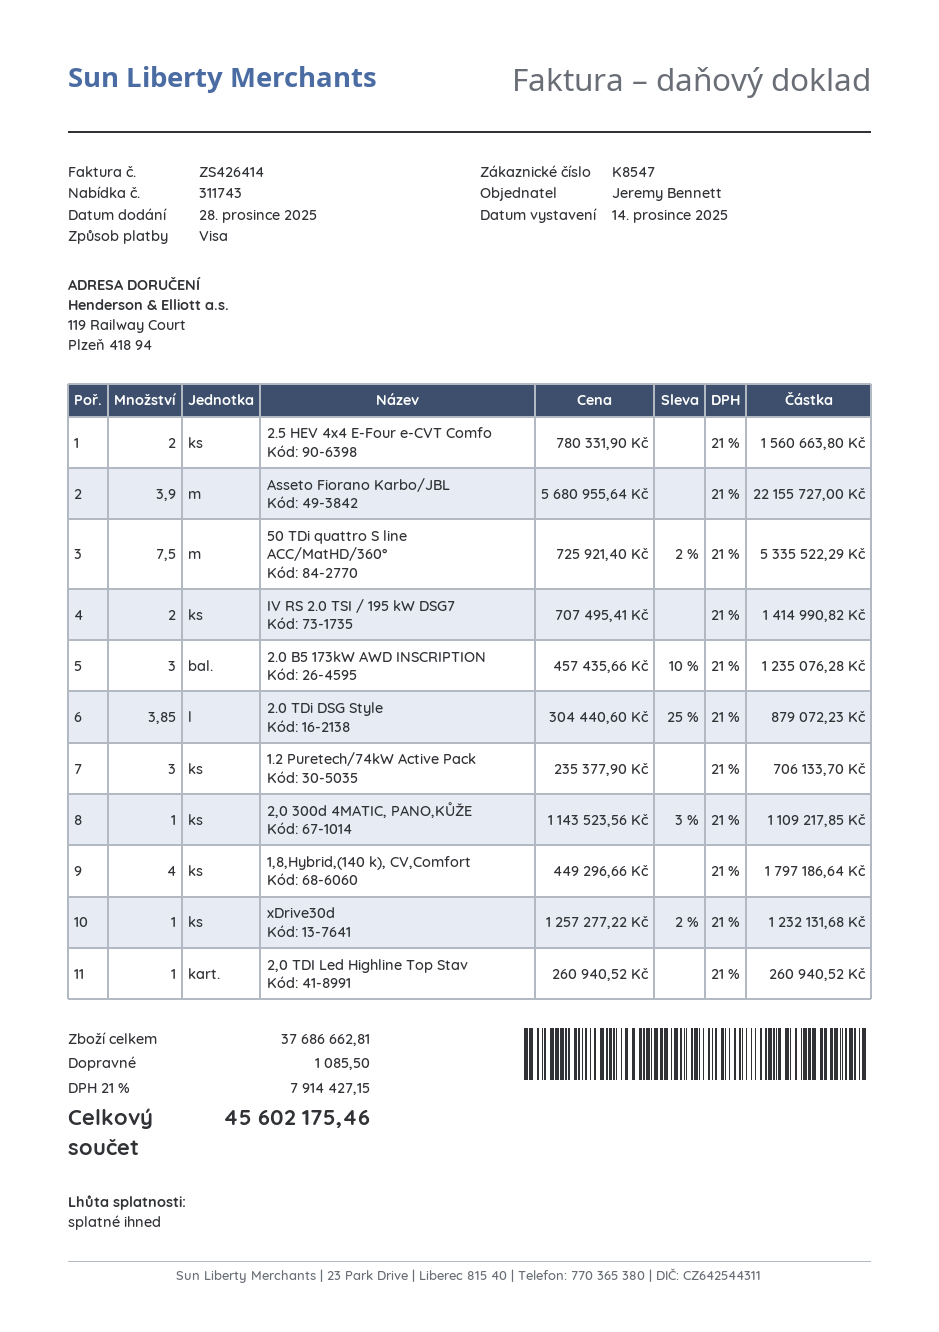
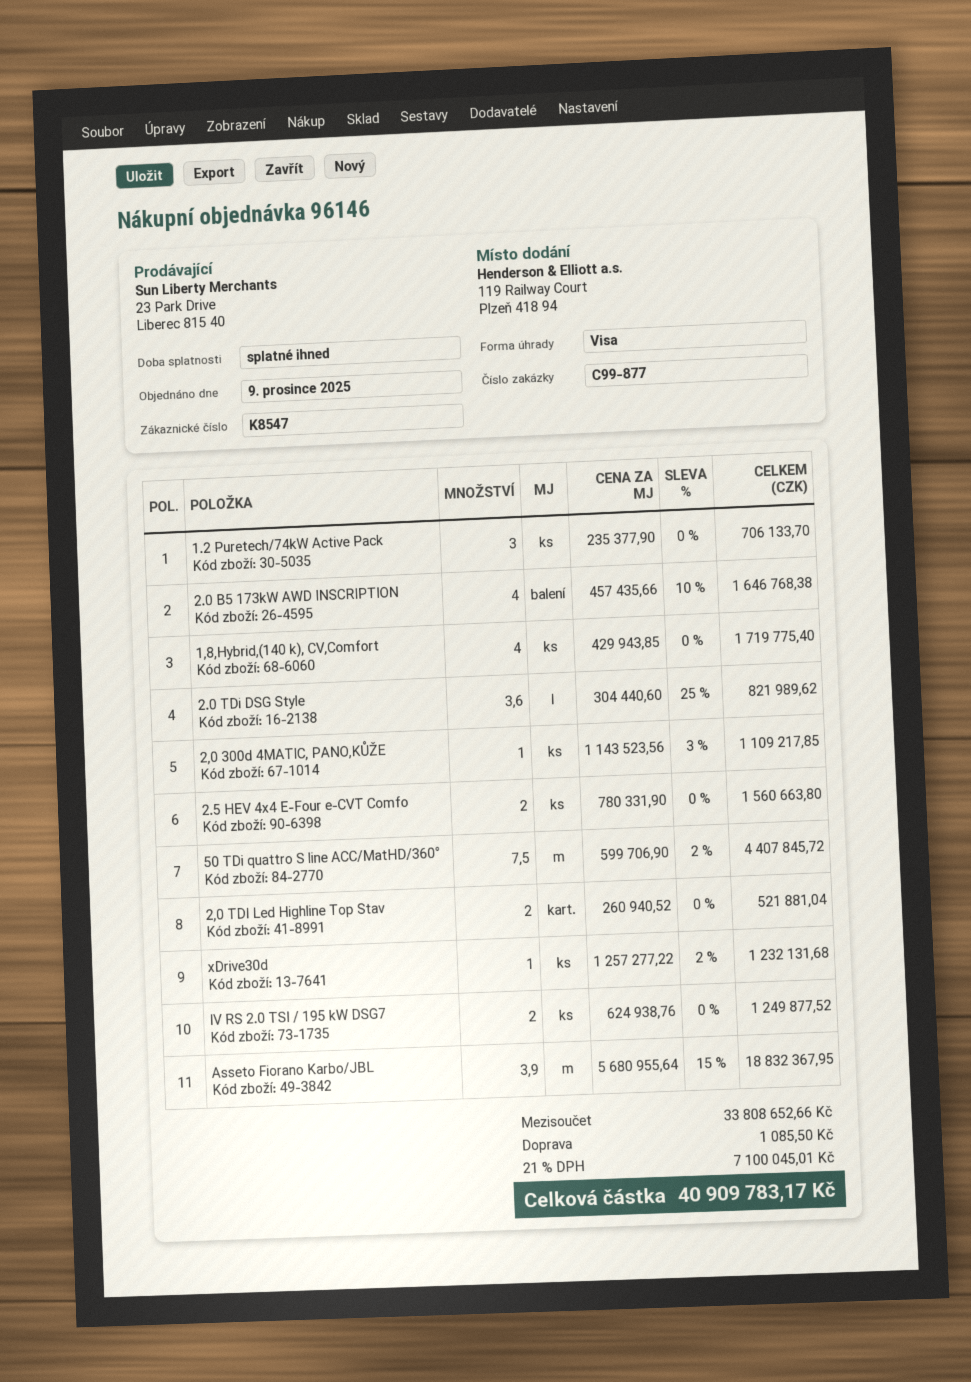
Asseto Fiorano Karbo/JBL: 3.9 x 5680955.64 = 22155727.00 -> 3.9 x 5680955.64 - 15% = 18832367.95
50 TDi quattro S line ACC/MatHD/360°: 7.5 x 725921.40 - 2% = 5335522.29 -> 7.5 x 599706.90 - 2% = 4407845.72
IV RS 2.0 TSI / 195 kW DSG7: 2 x 707495.41 = 1414990.82 -> 2 x 624938.76 = 1249877.52
2.0 B5 173kW AWD INSCRIPTION: 3 x 457435.66 - 10% = 1235076.28 -> 4 x 457435.66 - 10% = 1646768.38
2.0 TDi DSG Style: 3.85 x 304440.60 - 25% = 879072.23 -> 3.6 x 304440.60 - 25% = 821989.62
1,8,Hybrid,(140 k), CV,Comfort: 4 x 449296.66 = 1797186.64 -> 4 x 429943.85 = 1719775.40
2,0 TDI Led Highline Top Stav: 1 x 260940.52 = 260940.52 -> 2 x 260940.52 = 521881.04
subtotal: 37686662.81 -> 33808652.66
tax: 21% = 7914427.15 -> 21% = 7100045.01
total: 45602175.46 -> 40909783.17

